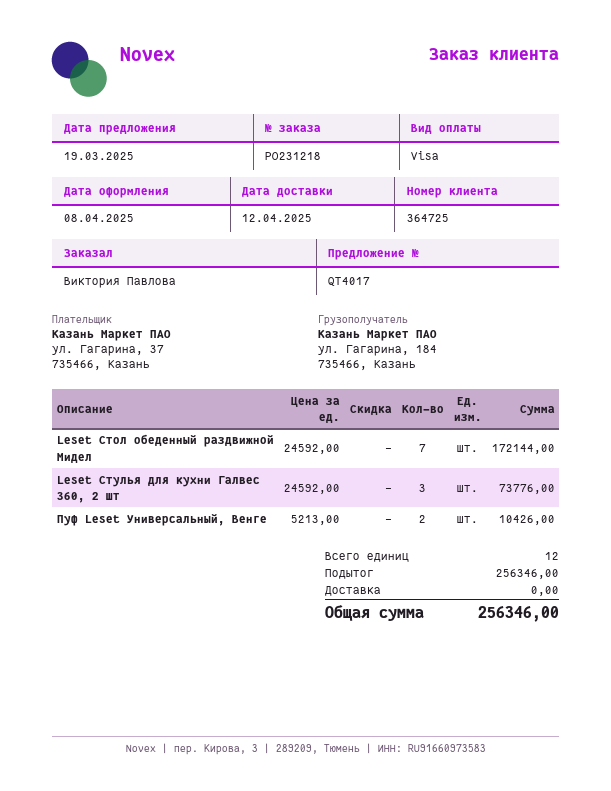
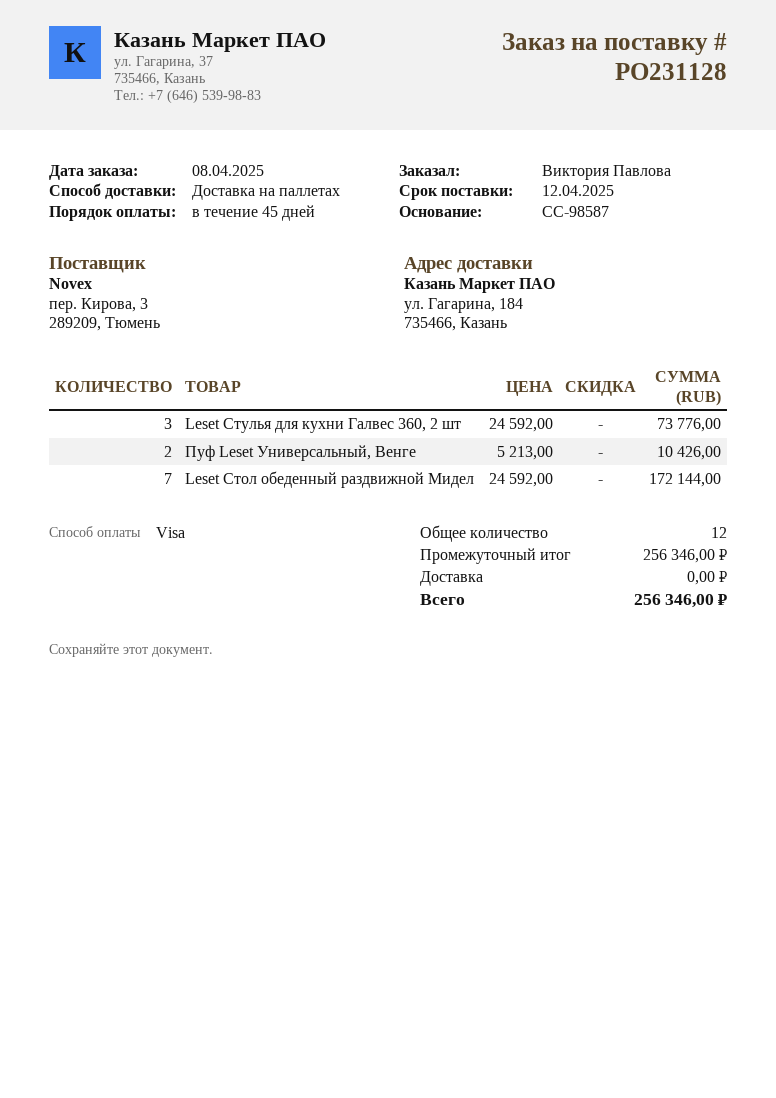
order number: PO231218 -> PO231128

